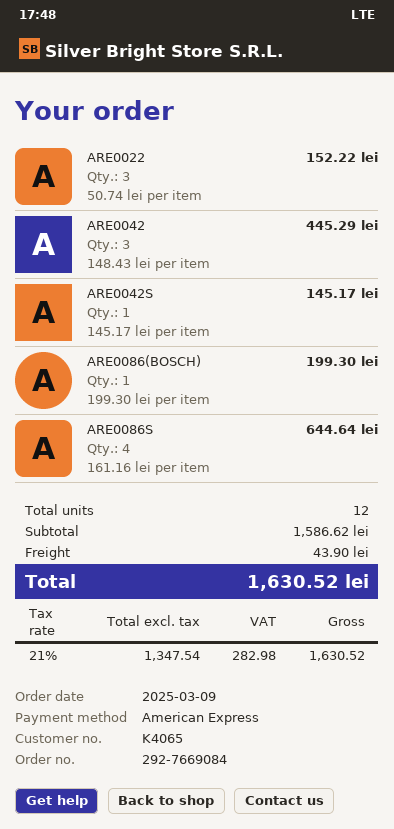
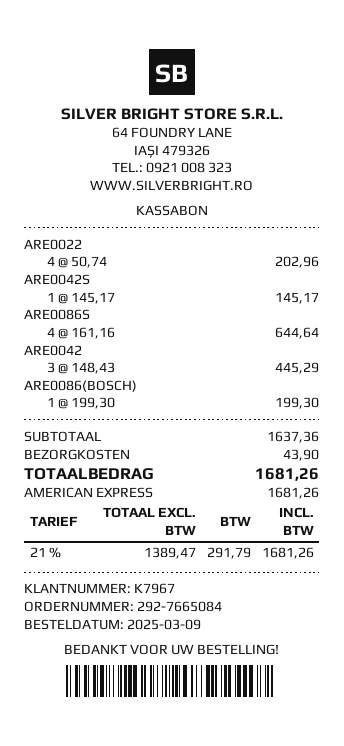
order number: 292-7669084 -> 292-7665084
customer number: K4065 -> K7967
ARE0022: 3 x 50.74 = 152.22 -> 4 x 50.74 = 202.96
subtotal: 1586.62 -> 1637.36
net: 1347.54 -> 1389.47
tax: 21% = 282.98 -> 21% = 291.79
total: 1630.52 -> 1681.26

